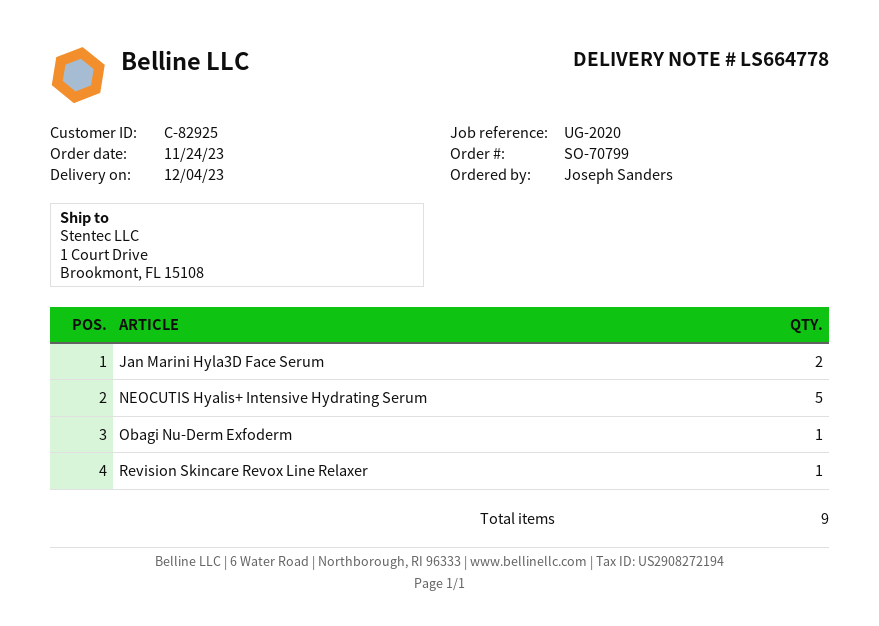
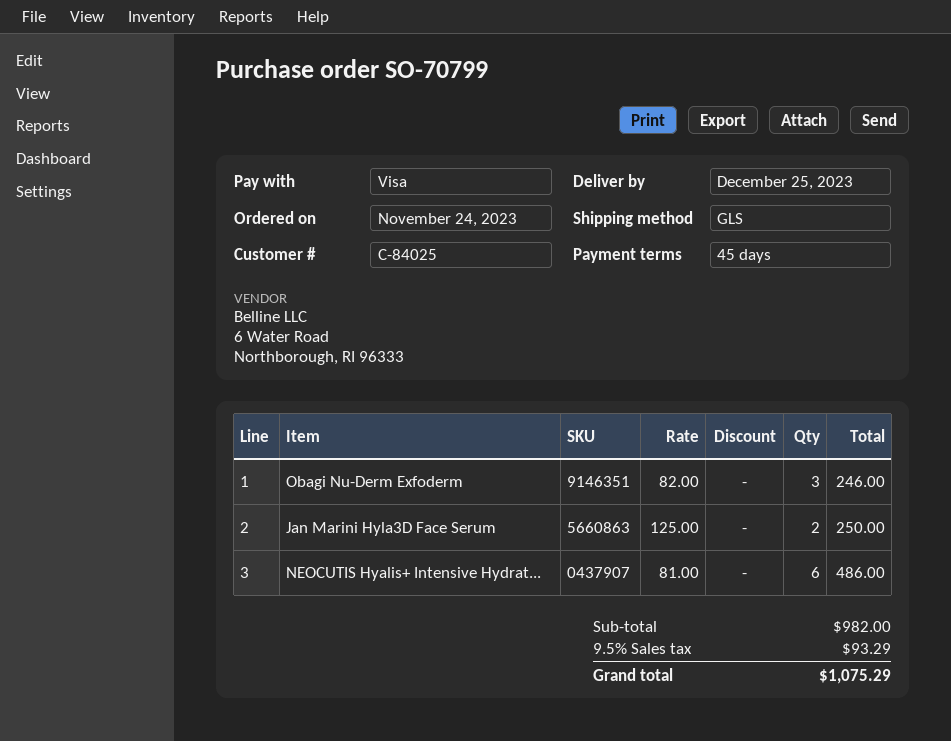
delivery date: 2023-12-04 -> 2023-12-25
customer number: C-82925 -> C-84025
NEOCUTIS Hyalis+ Intensive Hydrating Serum: 5 -> 6
Obagi Nu-Derm Exfoderm: 1 -> 3
Revision Skincare Revox Line Relaxer: 1 -> none

